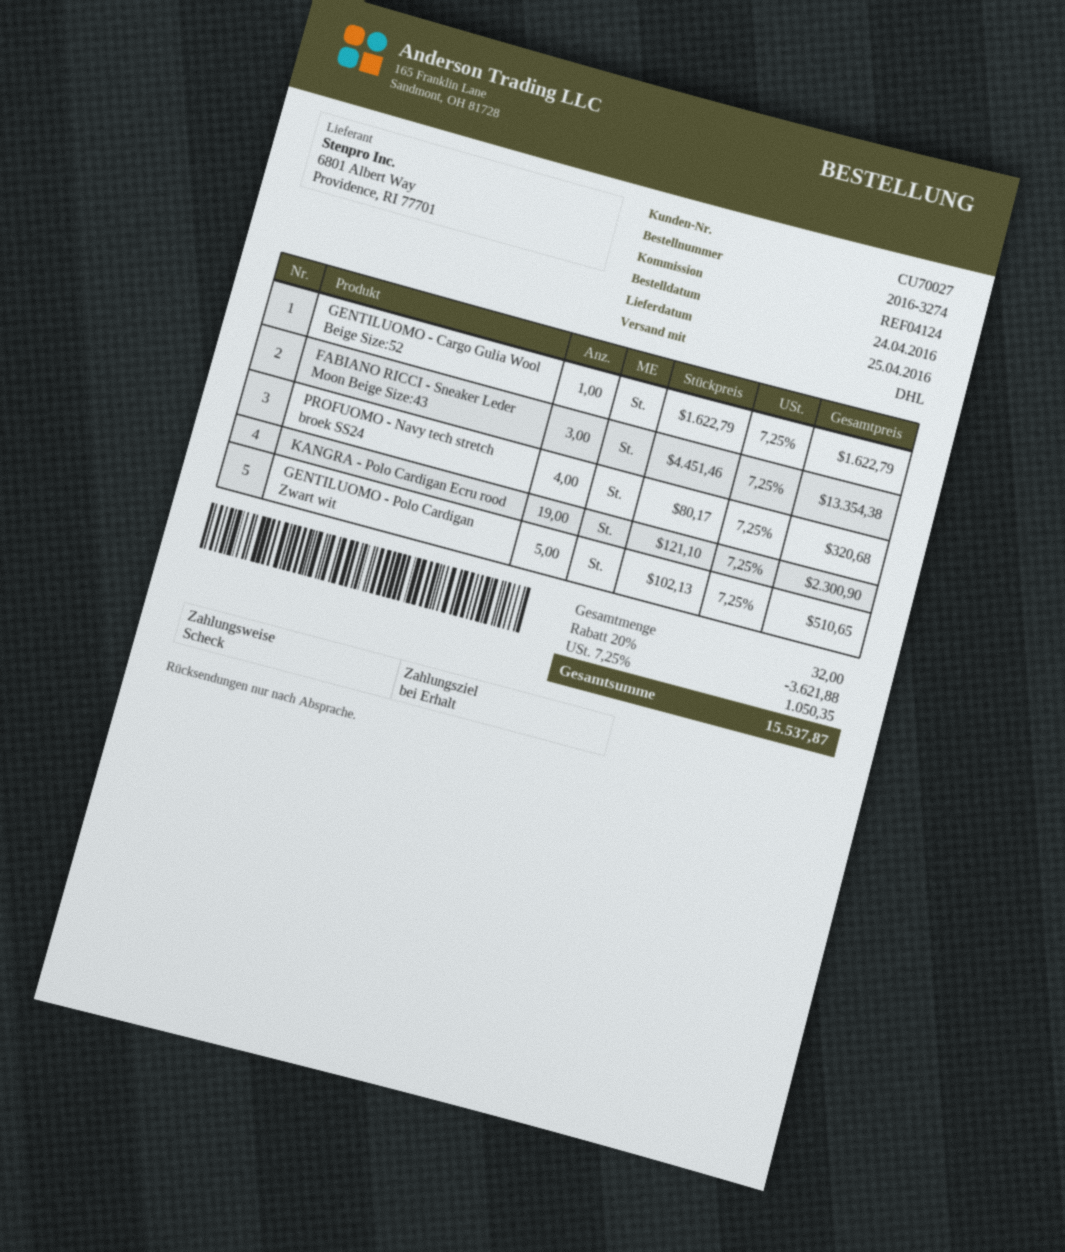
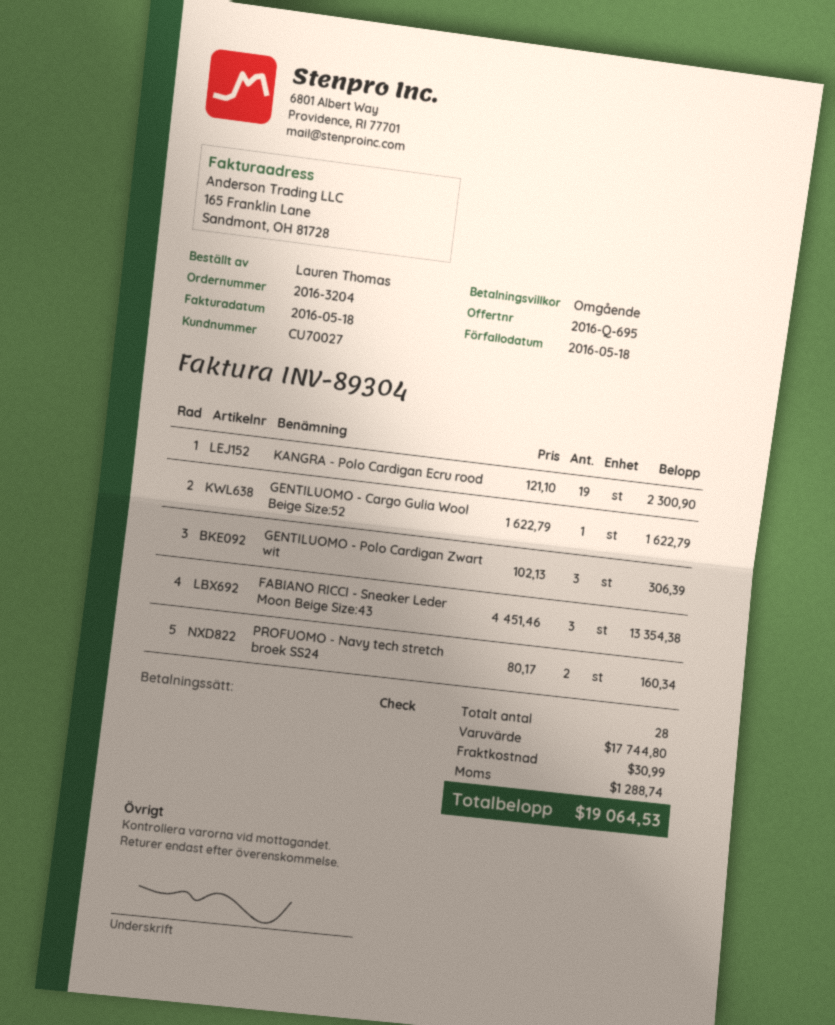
order number: 2016-3274 -> 2016-3204
PROFUOMO - Navy tech stretch broek SS24: 4 x 80.17 = 320.68 -> 2 x 80.17 = 160.34
GENTILUOMO - Polo Cardigan Zwart wit: 5 x 102.13 = 510.65 -> 3 x 102.13 = 306.39
total quantity: 32 -> 28
discount: 20% = 3621.88 -> none
shipping: none -> 30.99
tax: 1050.35 -> 1288.74
total: 15537.87 -> 19064.53

